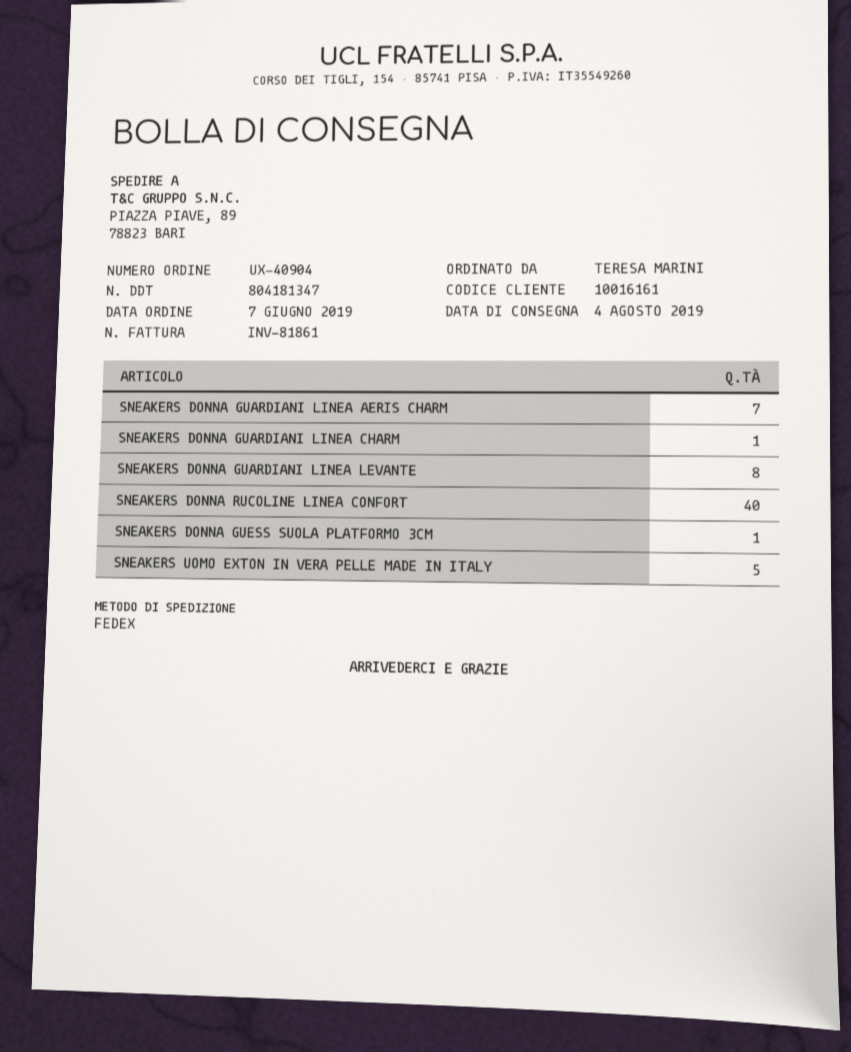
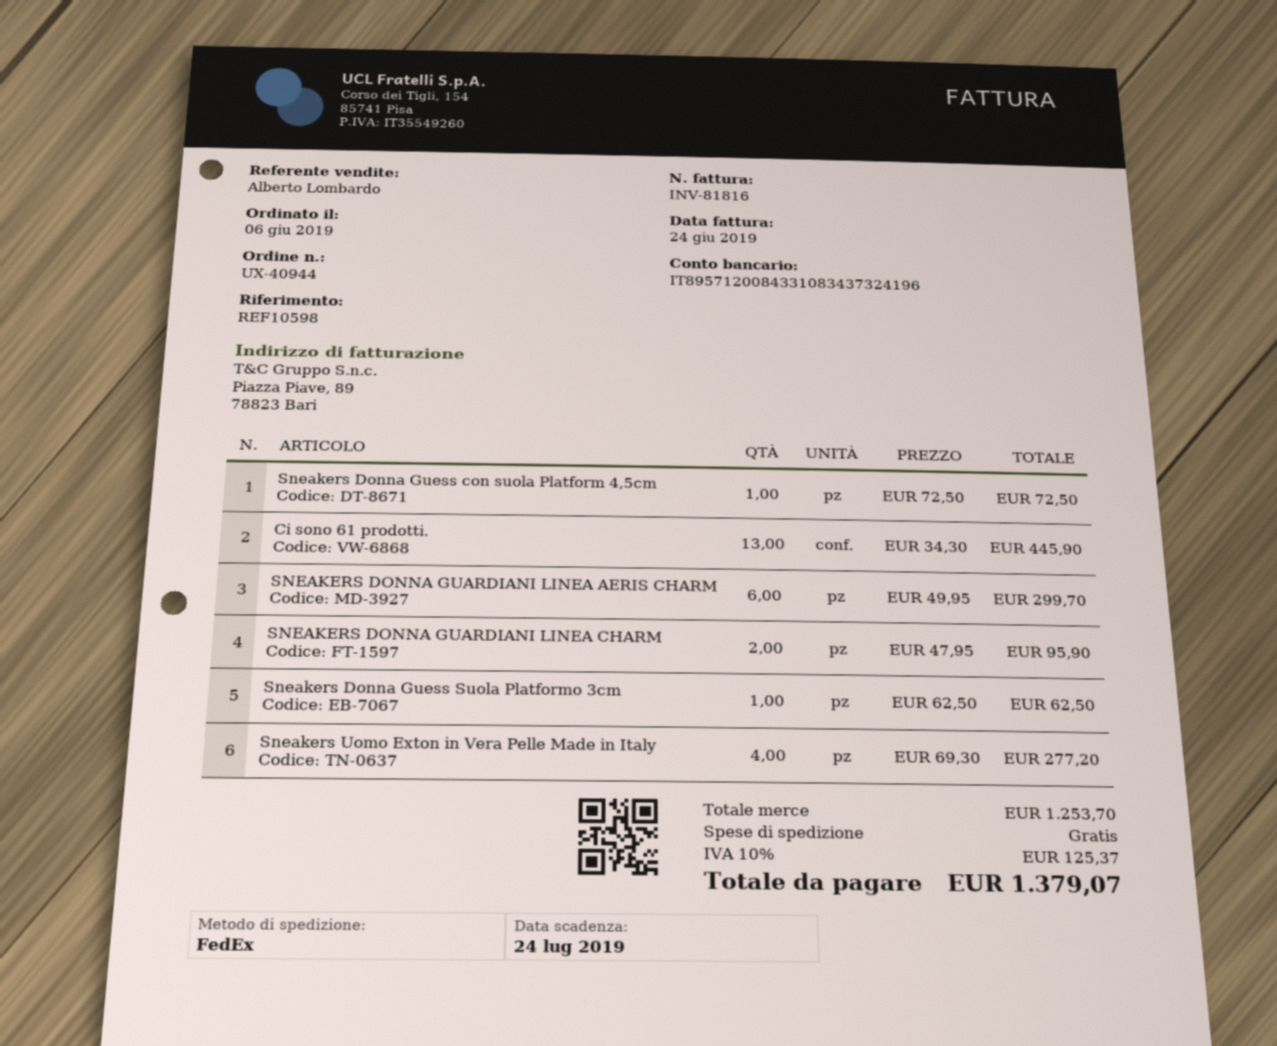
order number: UX-40904 -> UX-40944
order date: 2019-06-07 -> 2019-06-06
invoice number: INV-81861 -> INV-81816
SNEAKERS DONNA GUARDIANI LINEA AERIS CHARM: 7 -> 6
SNEAKERS DONNA GUARDIANI LINEA CHARM: 1 -> 2
SNEAKERS DONNA GUARDIANI LINEA LEVANTE: 8 -> none
SNEAKERS DONNA RUCOLINE LINEA CONFORT: 40 -> none
SNEAKERS UOMO EXTON IN VERA PELLE MADE IN ITALY: 5 -> 4
Sneakers Donna Guess con suola Platform 4,5cm: none -> 1
Ci sono 61 prodotti.: none -> 13

